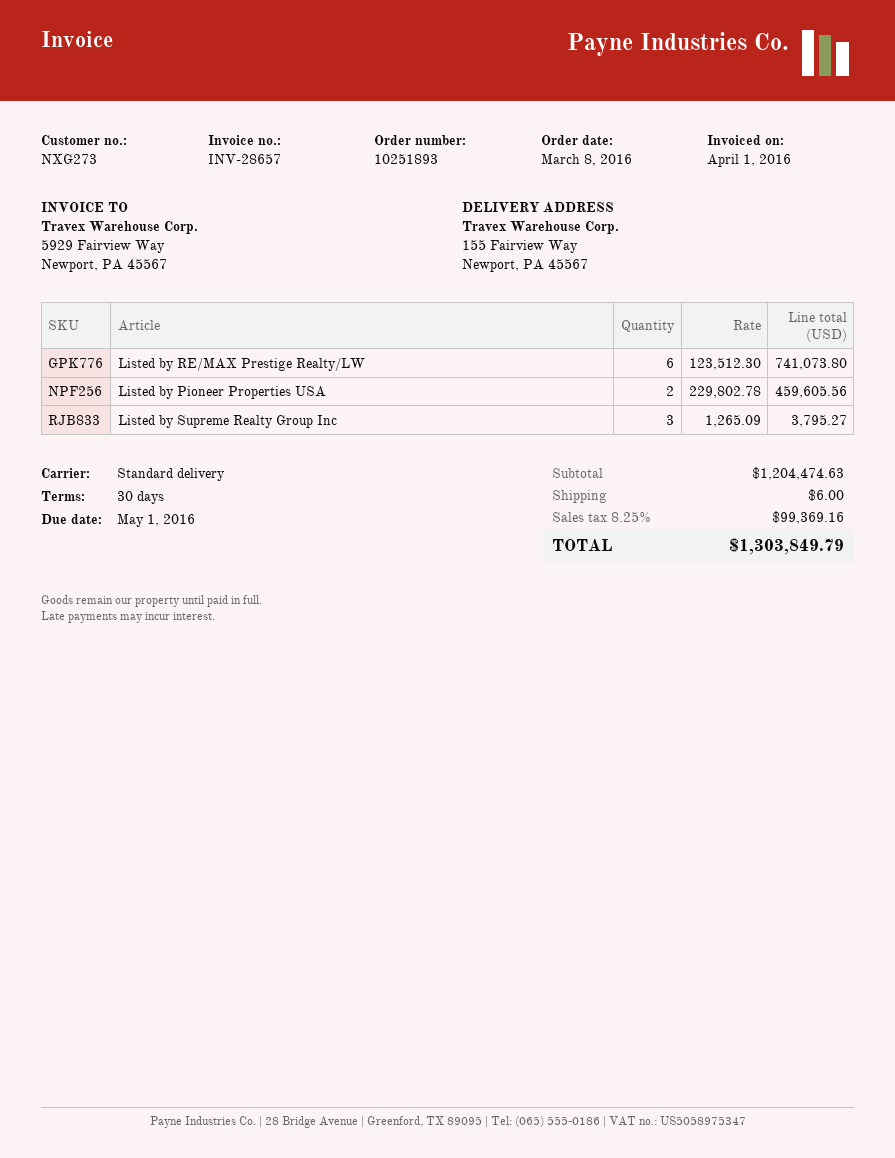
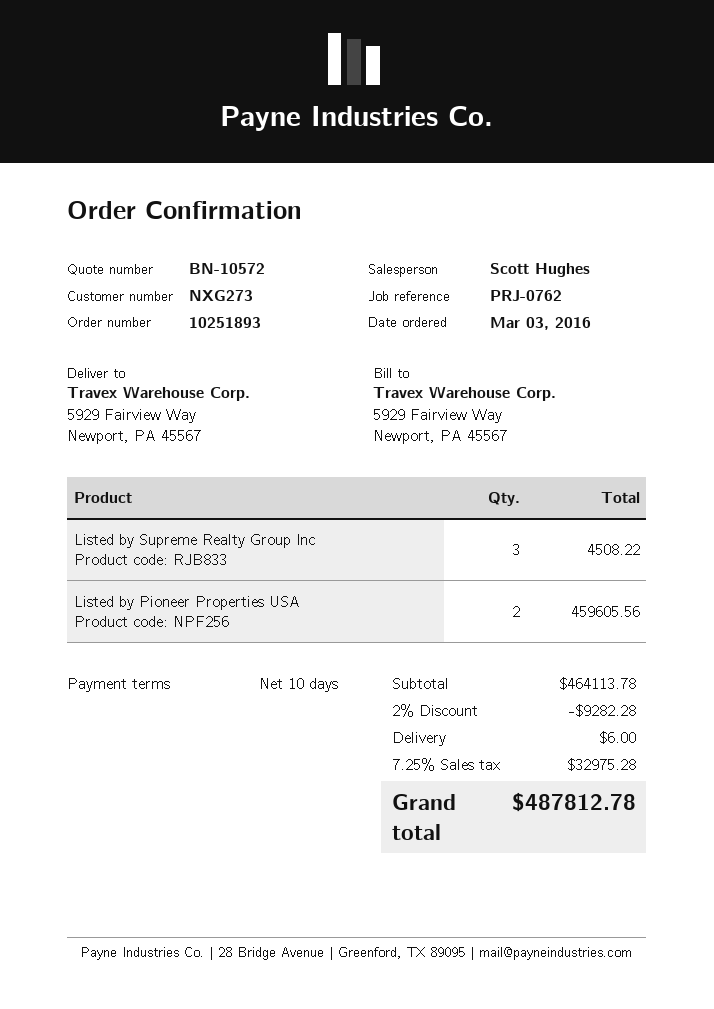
order date: 2016-03-08 -> 2016-03-03
payment terms: 30 days -> 10 days
ship to: 155 Fairview Way, Newport, PA 45567 -> 5929 Fairview Way, Newport, PA 45567
Listed by RE/MAX Prestige Realty/LW: 6 for 741073.80 -> none
Listed by Supreme Realty Group Inc: 3 for 3795.27 -> 3 for 4508.22
subtotal: 1204474.63 -> 464113.78
discount: none -> 2% = 9282.28
tax: 8.25% = 99369.16 -> 7.25% = 32975.28
total: 1303849.79 -> 487812.78

